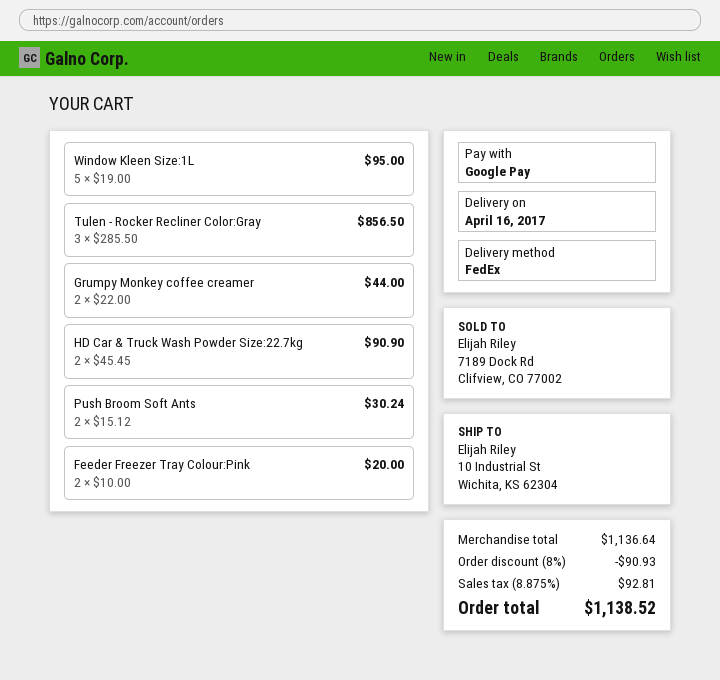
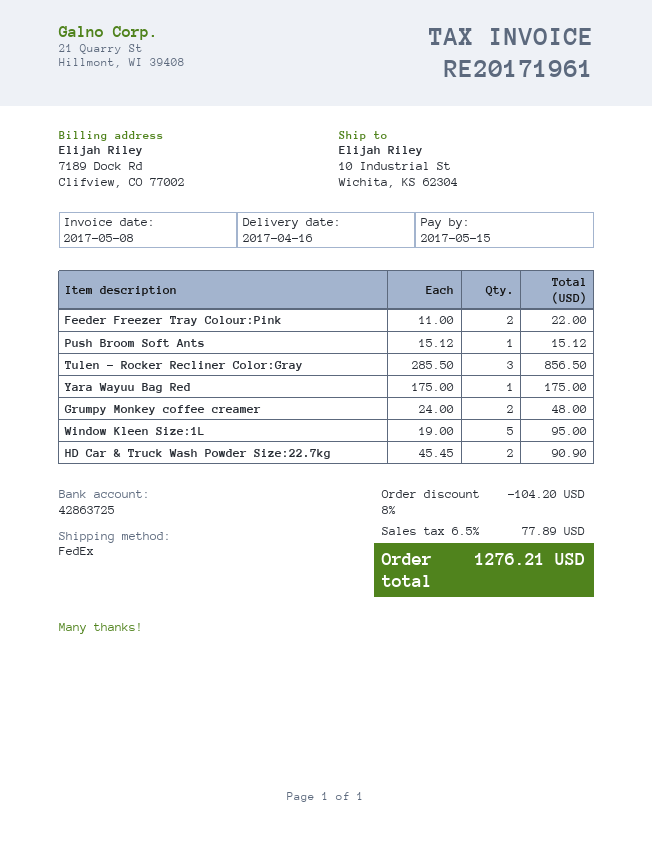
Grumpy Monkey coffee creamer: 2 x 22.00 = 44.00 -> 2 x 24.00 = 48.00
Push Broom Soft Ants: 2 x 15.12 = 30.24 -> 1 x 15.12 = 15.12
Feeder Freezer Tray Colour:Pink: 2 x 10.00 = 20.00 -> 2 x 11.00 = 22.00
Yara Wayuu Bag Red: none -> 1 x 175.00 = 175.00
discount: 8% = 90.93 -> 8% = 104.20
tax: 8.875% = 92.81 -> 6.5% = 77.89
total: 1138.52 -> 1276.21

